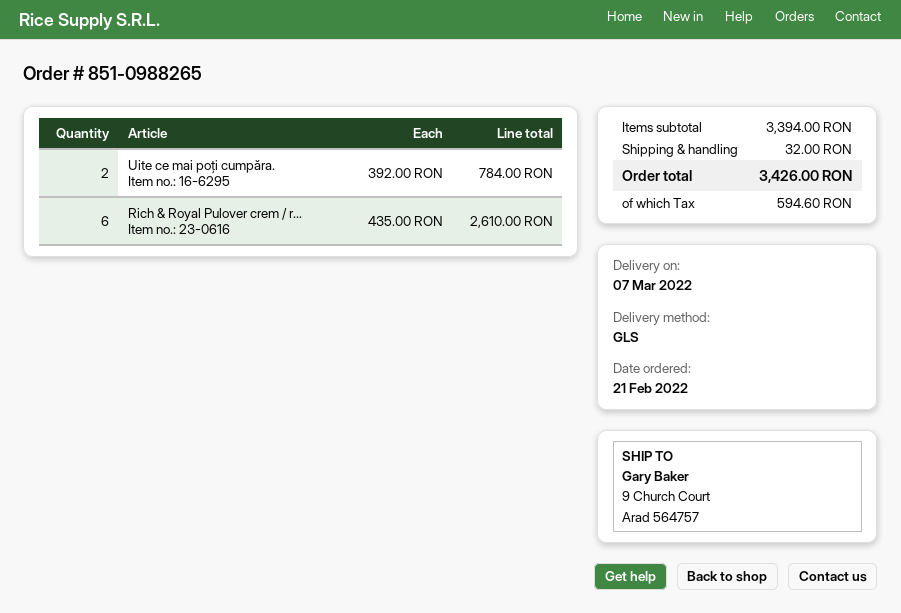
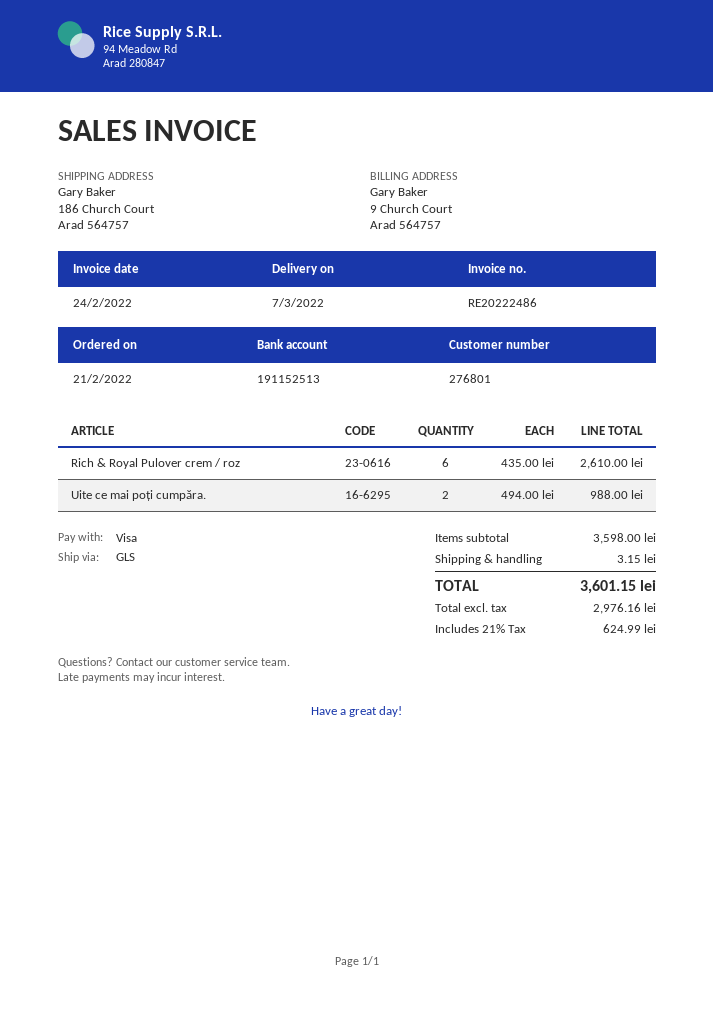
ship to: 9 Church Court, Arad 564757 -> 186 Church Court, Arad 564757
Uite ce mai poți cumpăra.: 2 x 392.00 = 784.00 -> 2 x 494.00 = 988.00
subtotal: 3394.00 -> 3598.00
shipping: 32.00 -> 3.15
tax: 594.60 -> 624.99
total: 3426.00 -> 3601.15

